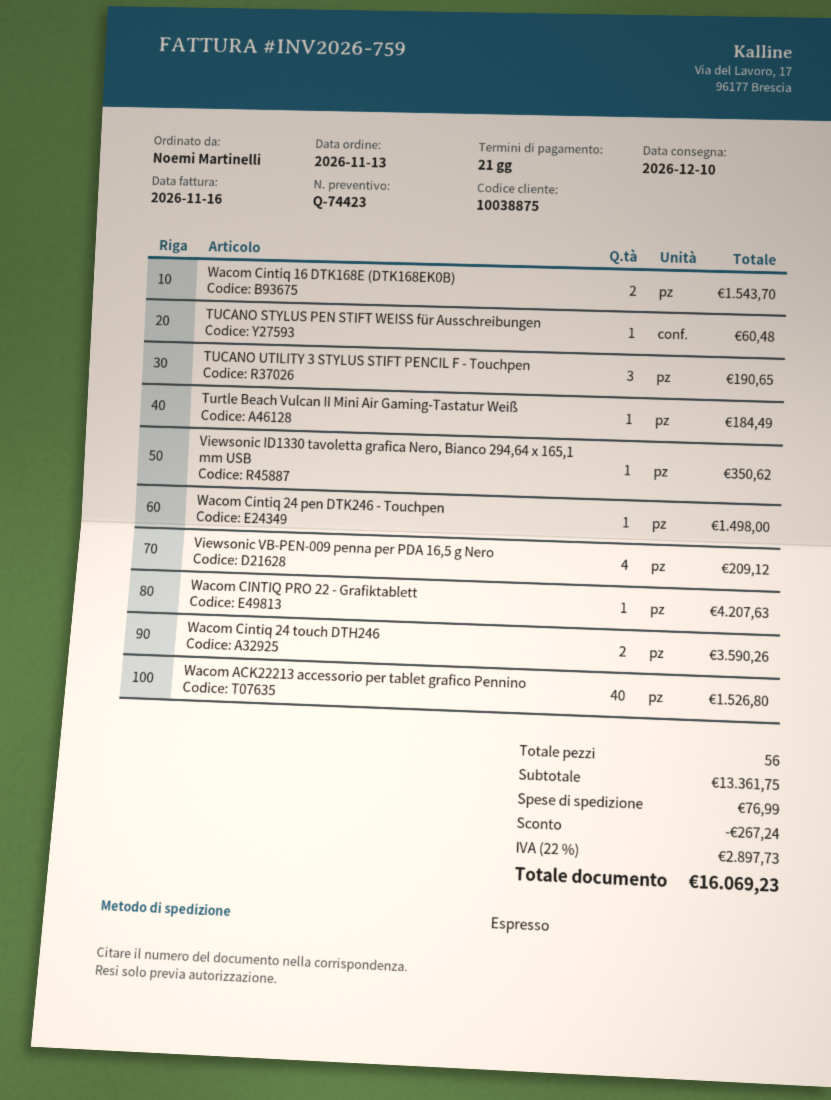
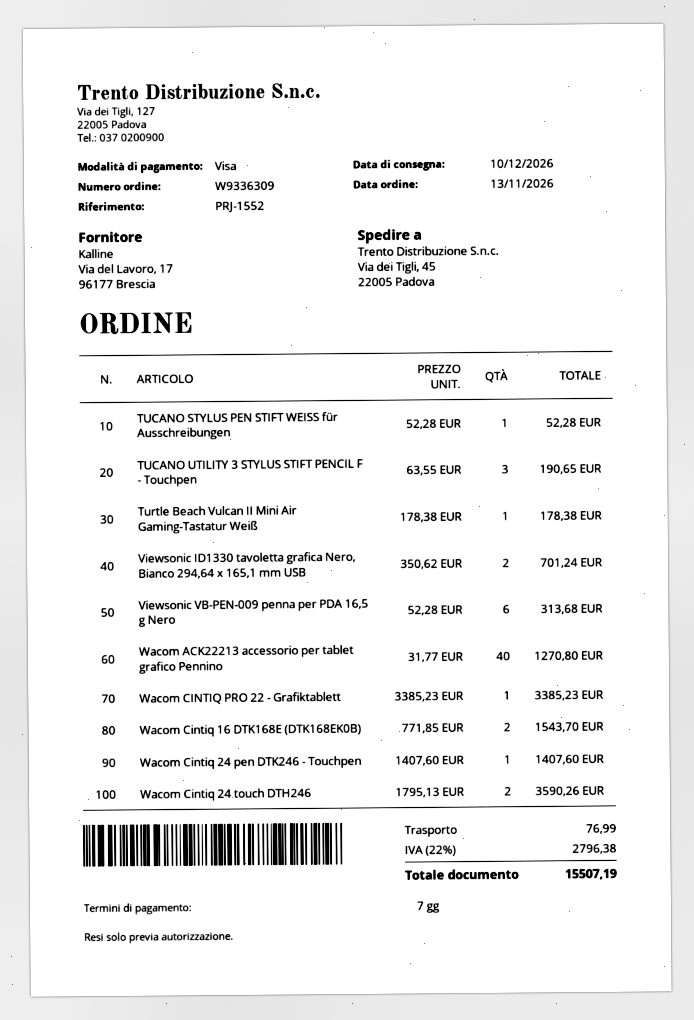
payment terms: 21 days -> 7 days
TUCANO STYLUS PEN STIFT WEISS für Ausschreibungen: 1 for 60.48 -> 1 for 52.28
Turtle Beach Vulcan II Mini Air Gaming-Tastatur Weiß: 1 for 184.49 -> 1 for 178.38
Viewsonic ID1330 tavoletta grafica Nero, Bianco 294,64 x 165,1 mm USB: 1 for 350.62 -> 2 for 701.24
Wacom Cintiq 24 pen DTK246 - Touchpen: 1 for 1498.00 -> 1 for 1407.60
Viewsonic VB-PEN-009 penna per PDA 16,5 g Nero: 4 for 209.12 -> 6 for 313.68
Wacom CINTIQ PRO 22 - Grafiktablett: 1 for 4207.63 -> 1 for 3385.23
Wacom ACK22213 accessorio per tablet grafico Pennino: 40 for 1526.80 -> 40 for 1270.80
discount: 267.24 -> none
tax: 22% = 2897.73 -> 22% = 2796.38
total: 16069.23 -> 15507.19

